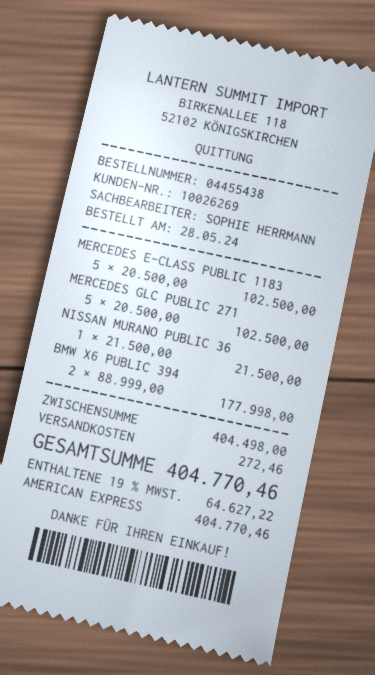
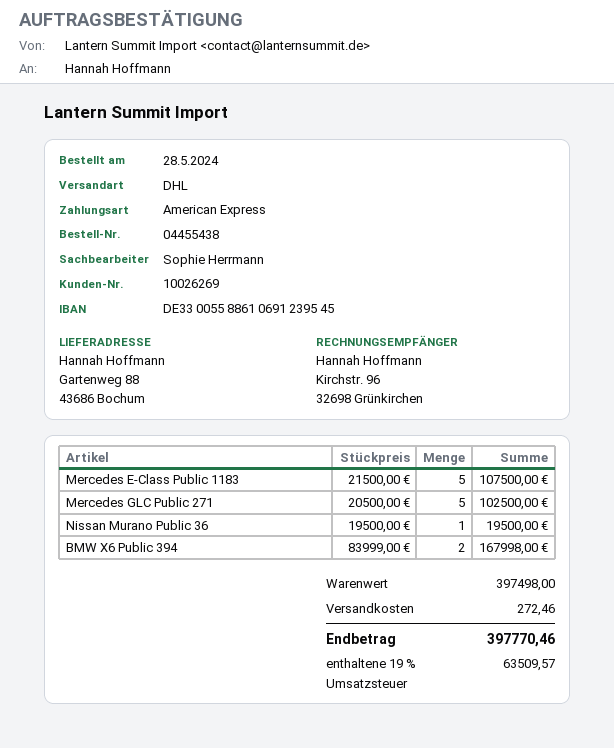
MERCEDES E-CLASS PUBLIC 1183: 5 x 20500.00 = 102500.00 -> 5 x 21500.00 = 107500.00
NISSAN MURANO PUBLIC 36: 1 x 21500.00 = 21500.00 -> 1 x 19500.00 = 19500.00
BMW X6 PUBLIC 394: 2 x 88999.00 = 177998.00 -> 2 x 83999.00 = 167998.00
subtotal: 404498.00 -> 397498.00
tax: 19% = 64627.22 -> 19% = 63509.57
total: 404770.46 -> 397770.46

